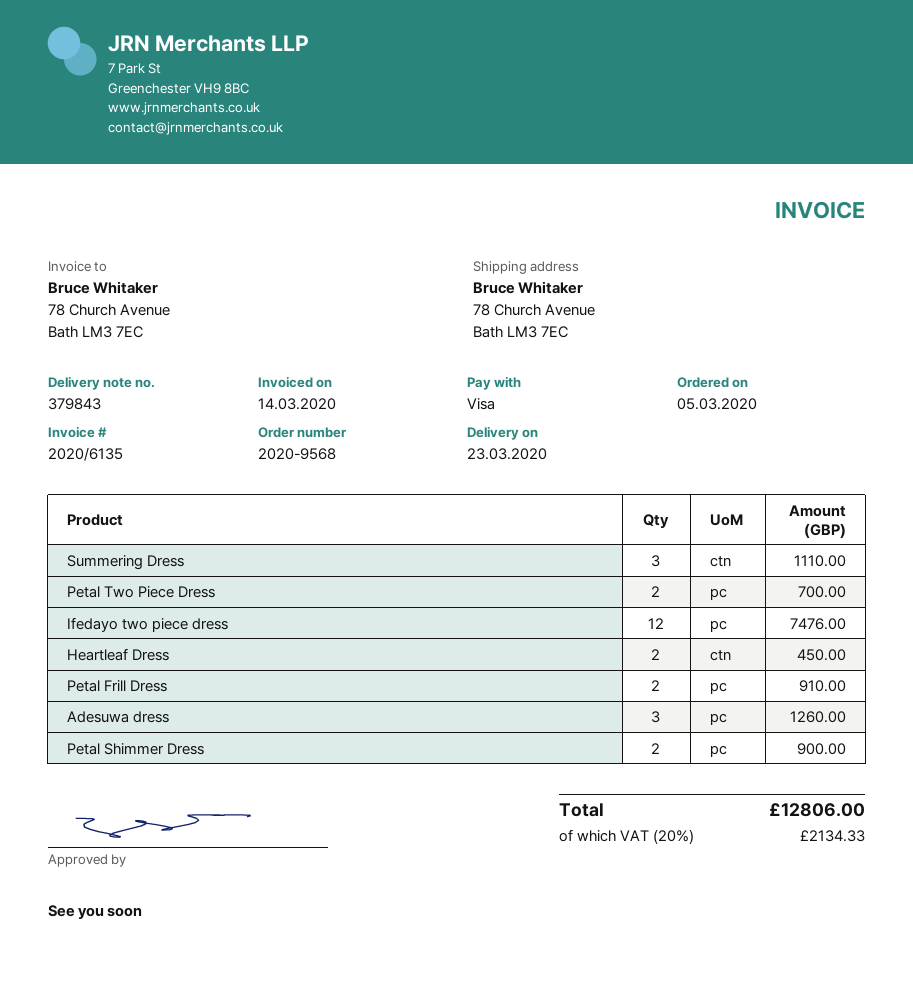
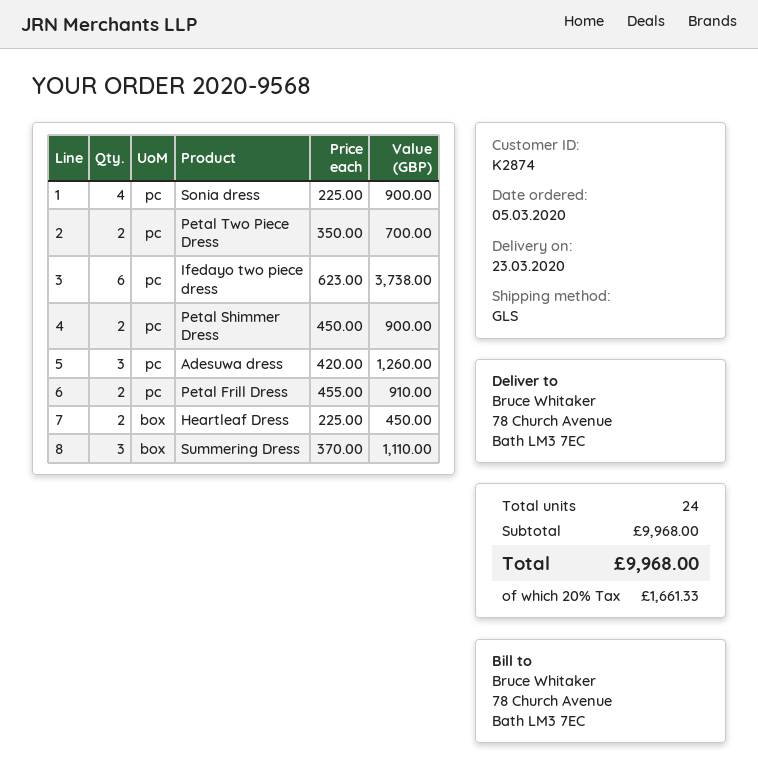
Ifedayo two piece dress: 12 for 7476.00 -> 6 for 3738.00
Sonia dress: none -> 4 for 900.00
tax: 20% = 2134.33 -> 20% = 1661.33
total: 12806.00 -> 9968.00

